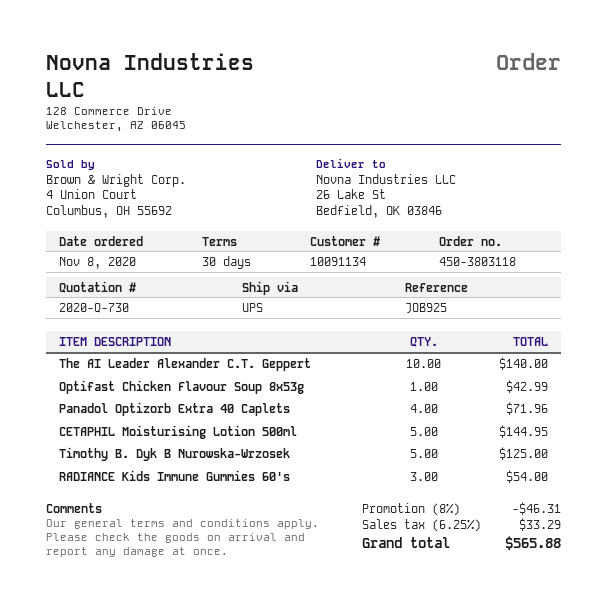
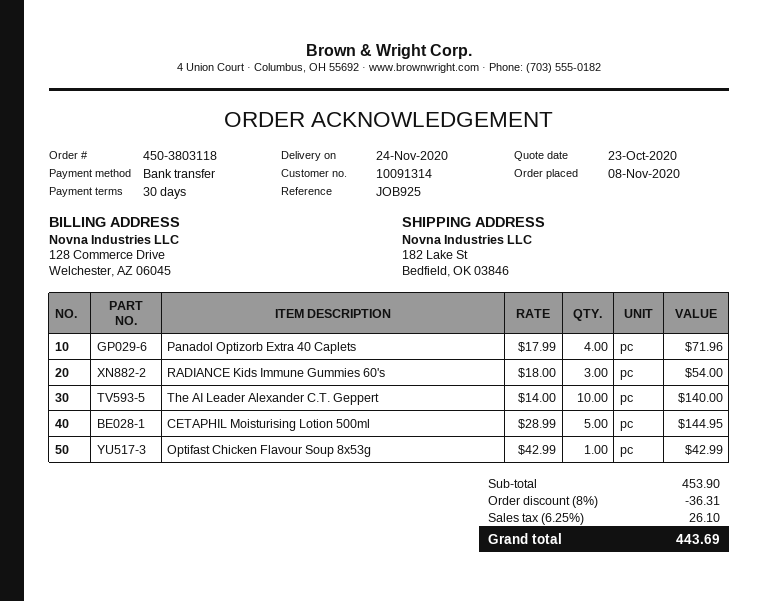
customer number: 10091134 -> 10091314
ship to: 26 Lake St, Bedfield, OK 03846 -> 182 Lake St, Bedfield, OK 03846
Timothy B. Dyk B Nurowska-Wrzosek: 5 for 125.00 -> none
discount: 8% = 46.31 -> 8% = 36.31
tax: 6.25% = 33.29 -> 6.25% = 26.10
total: 565.88 -> 443.69

